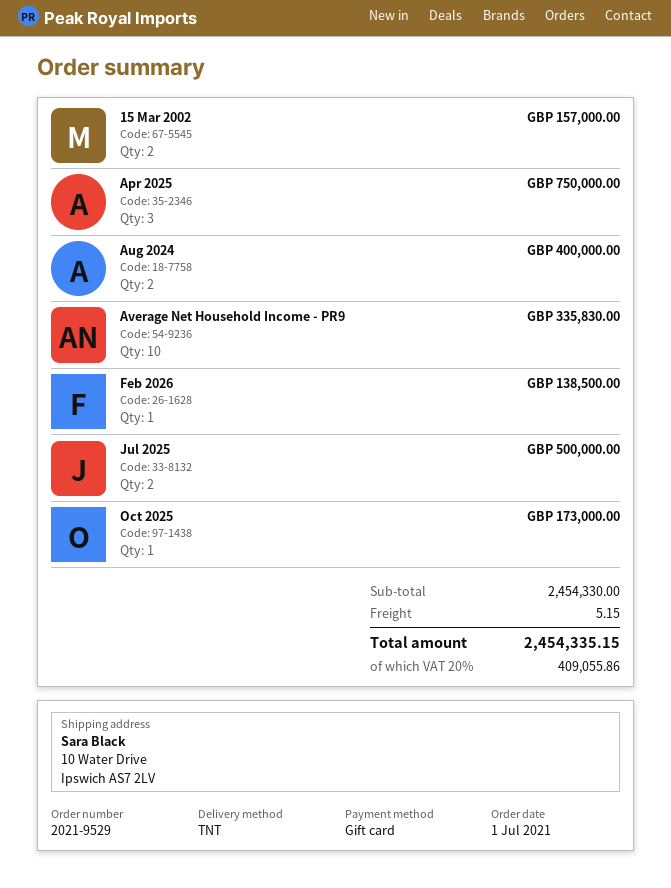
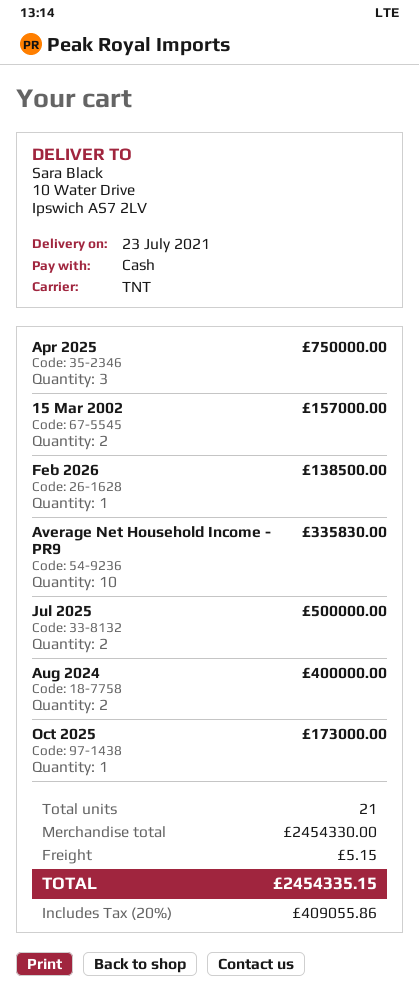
payment method: gift card -> cash

